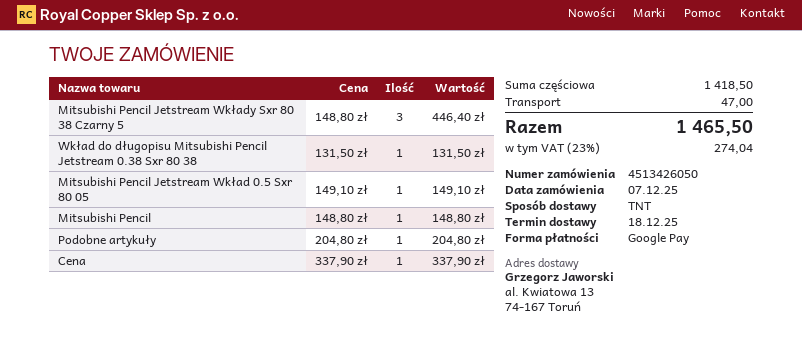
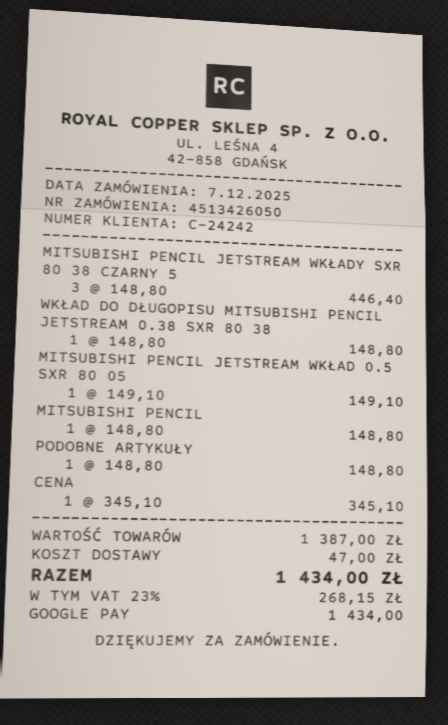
Wkład do długopisu Mitsubishi Pencil Jetstream 0.38 Sxr 80 38: 1 x 131.50 = 131.50 -> 1 x 148.80 = 148.80
Podobne artykuły: 1 x 204.80 = 204.80 -> 1 x 148.80 = 148.80
Cena: 1 x 337.90 = 337.90 -> 1 x 345.10 = 345.10
subtotal: 1418.50 -> 1387.00
tax: 23% = 274.04 -> 23% = 268.15
total: 1465.50 -> 1434.00

